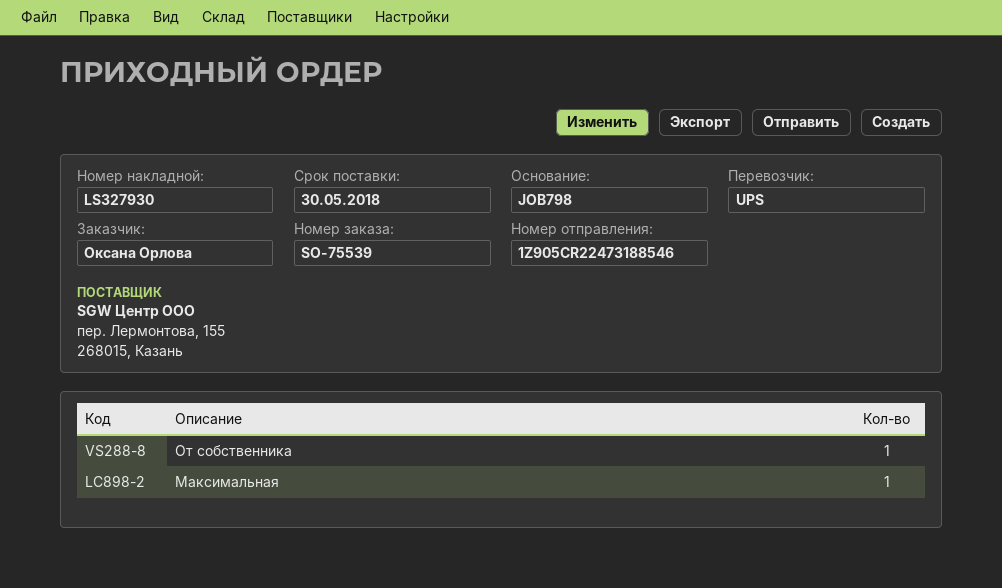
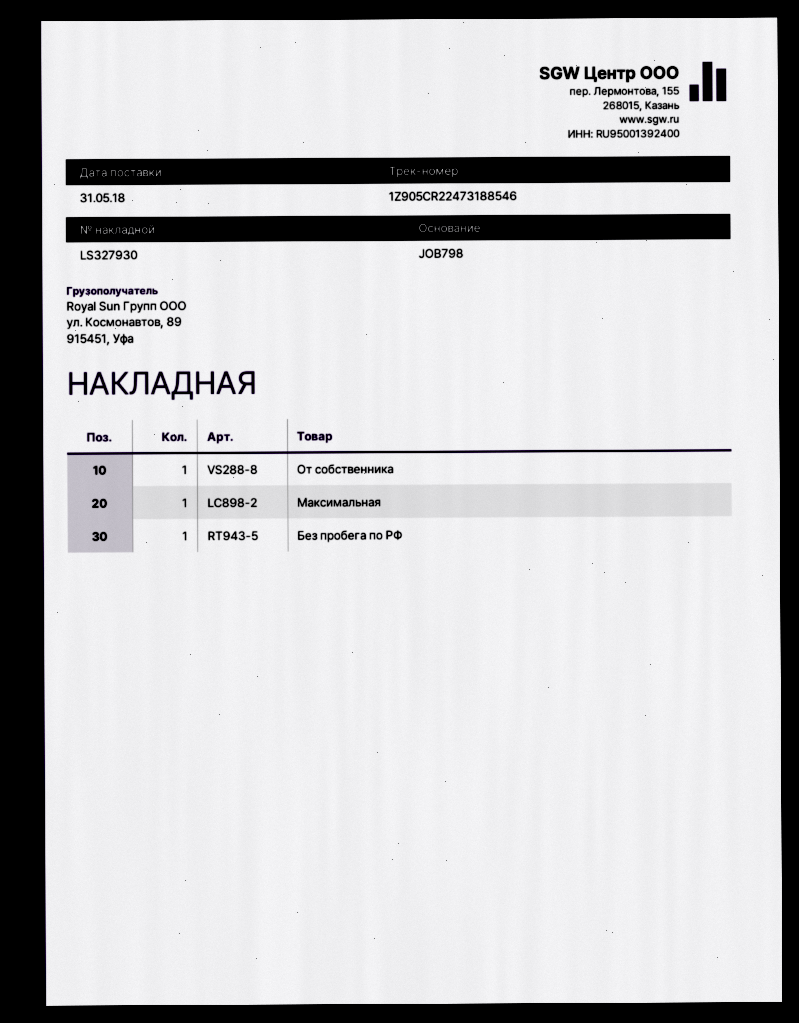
delivery date: 2018-05-30 -> 2018-05-31
Без пробега по РФ: none -> 1

